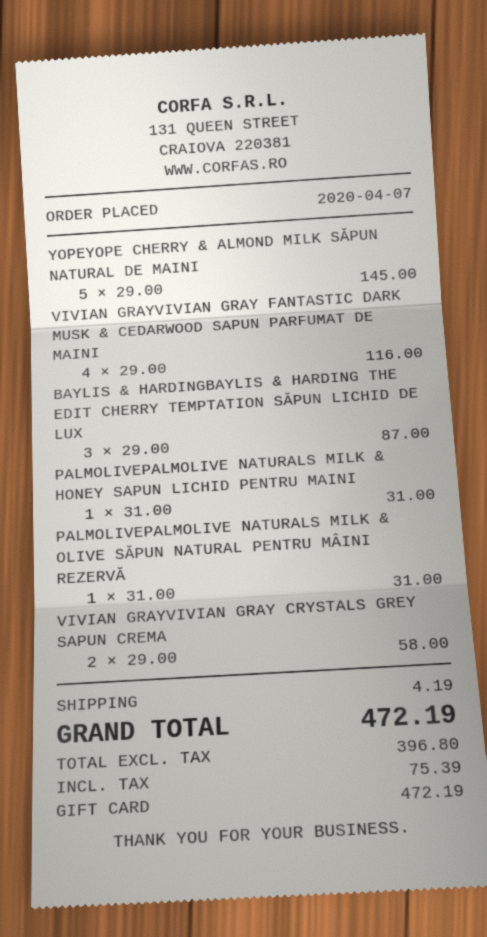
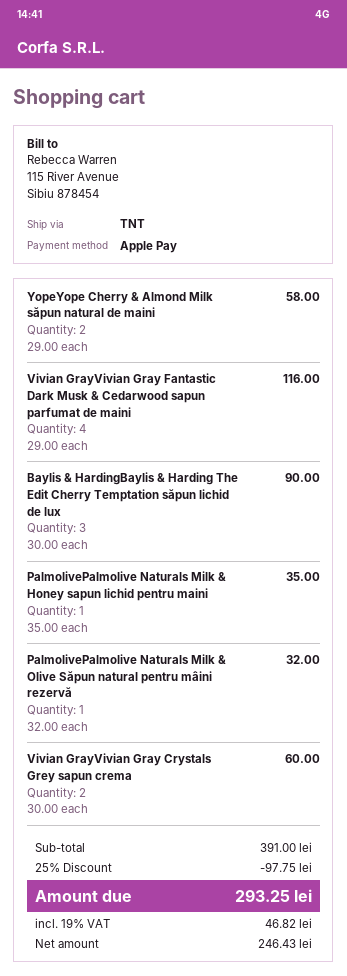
payment method: gift card -> Apple Pay
YOPEYOPE CHERRY & ALMOND MILK SĂPUN NATURAL DE MAINI: 5 x 29.00 = 145.00 -> 2 x 29.00 = 58.00
BAYLIS & HARDINGBAYLIS & HARDING THE EDIT CHERRY TEMPTATION SĂPUN LICHID DE LUX: 3 x 29.00 = 87.00 -> 3 x 30.00 = 90.00
PALMOLIVEPALMOLIVE NATURALS MILK & HONEY SAPUN LICHID PENTRU MAINI: 1 x 31.00 = 31.00 -> 1 x 35.00 = 35.00
PALMOLIVEPALMOLIVE NATURALS MILK & OLIVE SĂPUN NATURAL PENTRU MÂINI REZERVĂ: 1 x 31.00 = 31.00 -> 1 x 32.00 = 32.00
VIVIAN GRAYVIVIAN GRAY CRYSTALS GREY SAPUN CREMA: 2 x 29.00 = 58.00 -> 2 x 30.00 = 60.00
discount: none -> 25% = 97.75
shipping: 4.19 -> none
net: 396.80 -> 246.43
tax: 75.39 -> 46.82
total: 472.19 -> 293.25

